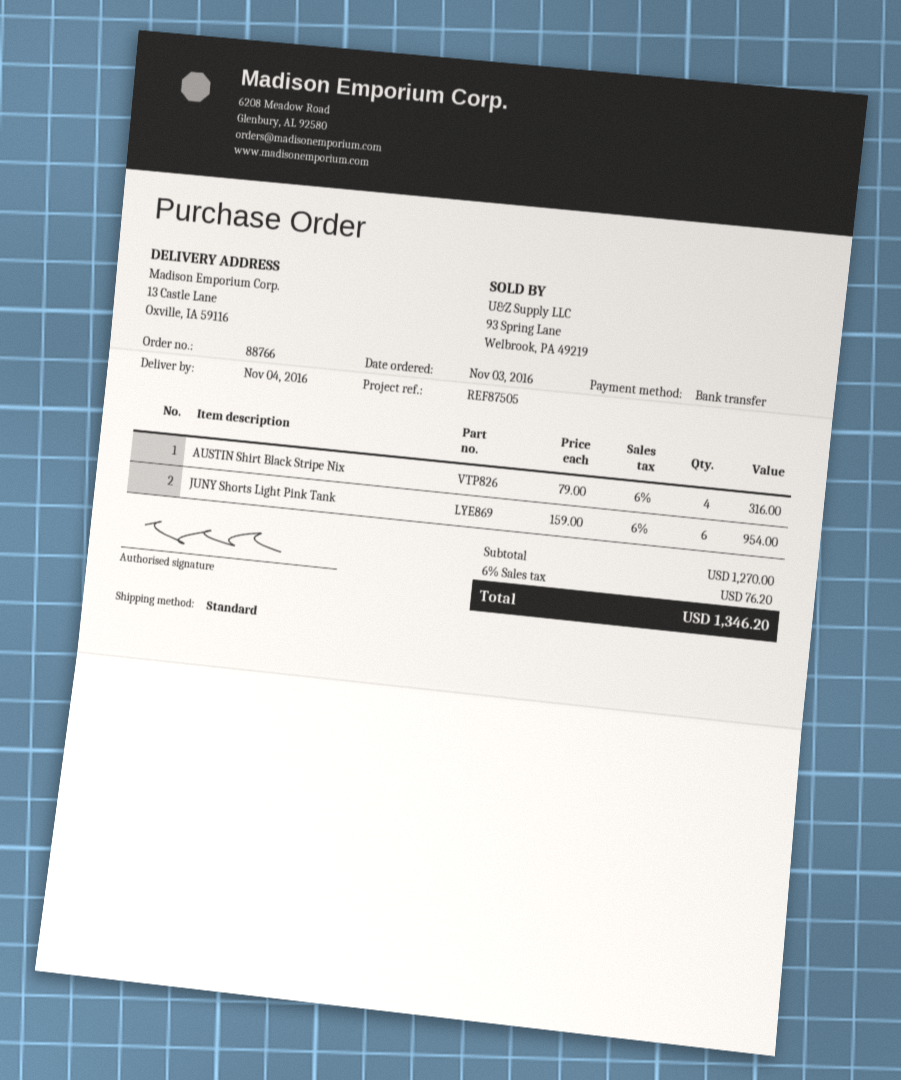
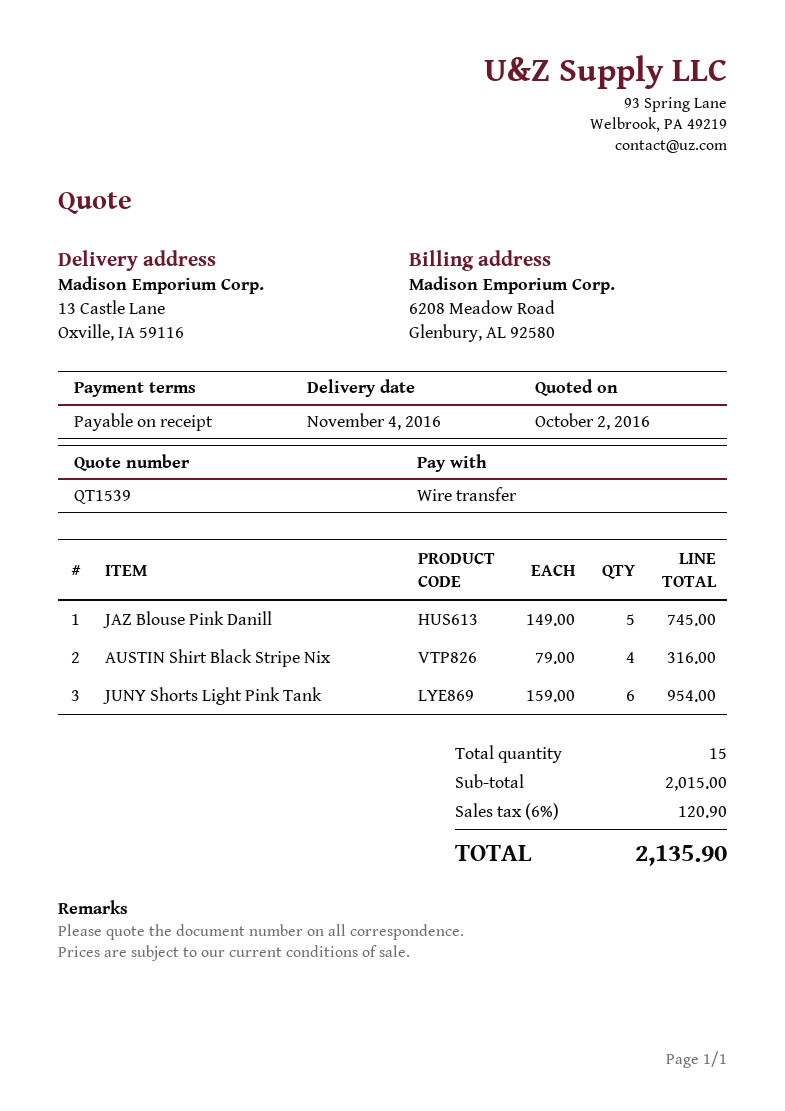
JAZ Blouse Pink Danill: none -> 5 x 149.00 = 745.00
subtotal: 1270.00 -> 2015.00
tax: 6% = 76.20 -> 6% = 120.90
total: 1346.20 -> 2135.90

